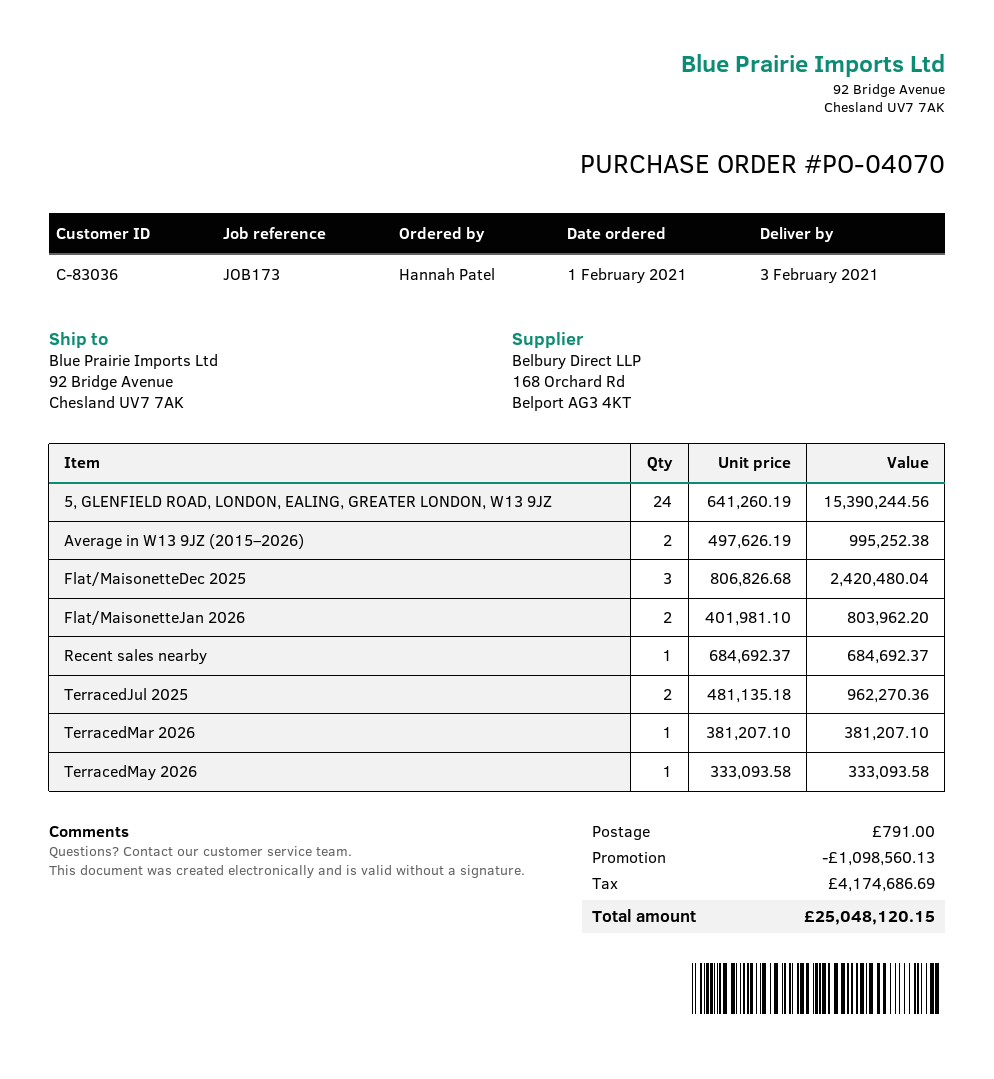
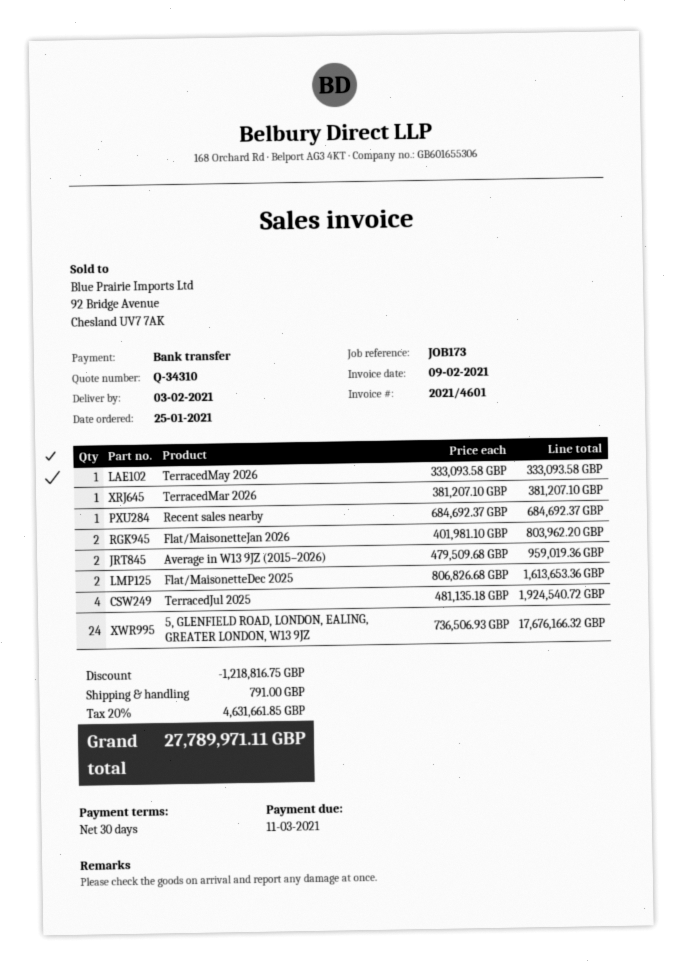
order date: 2021-02-01 -> 2021-01-25
5, GLENFIELD ROAD, LONDON, EALING, GREATER LONDON, W13 9JZ: 24 x 641260.19 = 15390244.56 -> 24 x 736506.93 = 17676166.32
Average in W13 9JZ (2015–2026): 2 x 497626.19 = 995252.38 -> 2 x 479509.68 = 959019.36
Flat/MaisonetteDec 2025: 3 x 806826.68 = 2420480.04 -> 2 x 806826.68 = 1613653.36
TerracedJul 2025: 2 x 481135.18 = 962270.36 -> 4 x 481135.18 = 1924540.72
discount: 1098560.13 -> 1218816.75
tax: 4174686.69 -> 4631661.85
total: 25048120.15 -> 27789971.11

